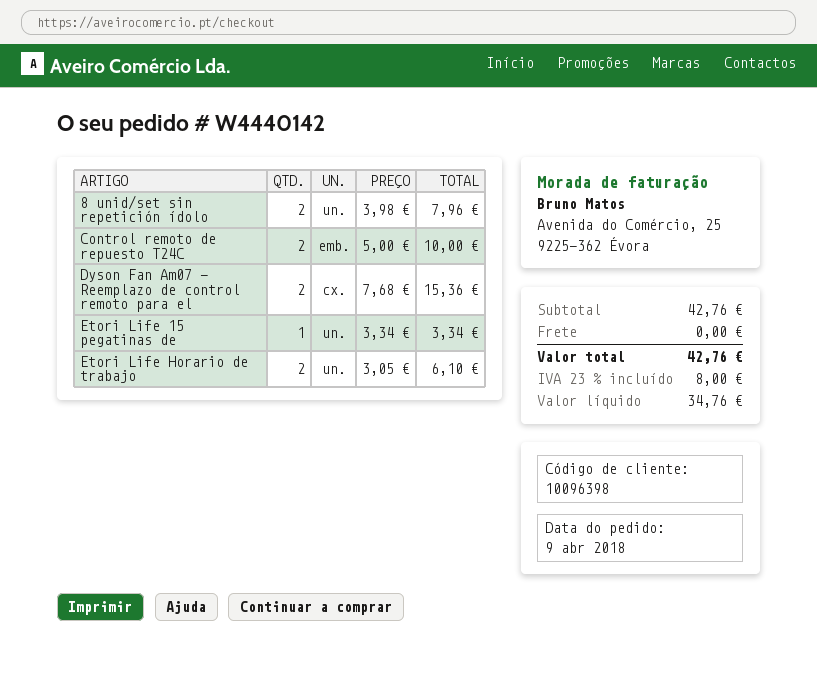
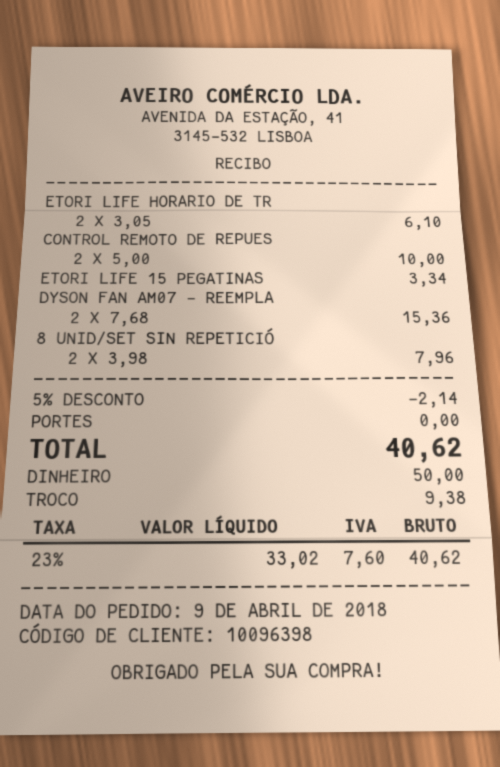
discount: none -> 5% = 2.14
net: 34.76 -> 33.02
tax: 23% = 8.00 -> 23% = 7.60
total: 42.76 -> 40.62

